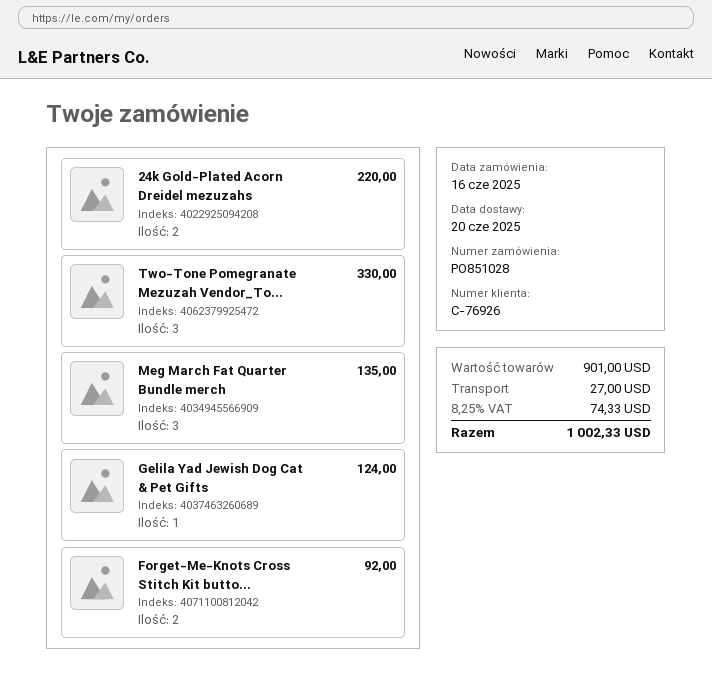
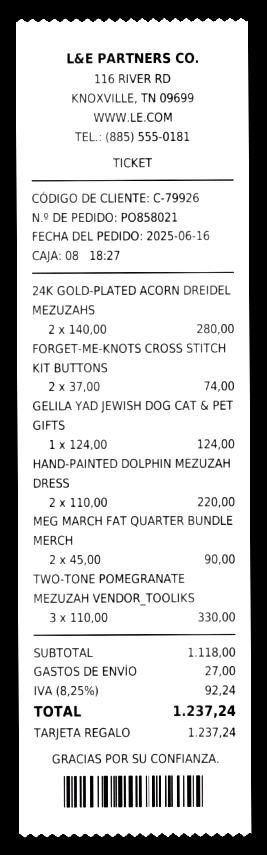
order number: PO851028 -> PO858021
customer number: C-76926 -> C-79926
24k Gold-Plated Acorn Dreidel mezuzahs: 2 for 220.00 -> 2 for 280.00
Meg March Fat Quarter Bundle merch: 3 for 135.00 -> 2 for 90.00
Forget-Me-Knots Cross Stitch Kit butto...: 2 for 92.00 -> 2 for 74.00
HAND-PAINTED DOLPHIN MEZUZAH DRESS: none -> 2 for 220.00
subtotal: 901.00 -> 1118.00
tax: 8.25% = 74.33 -> 8.25% = 92.24
total: 1002.33 -> 1237.24

